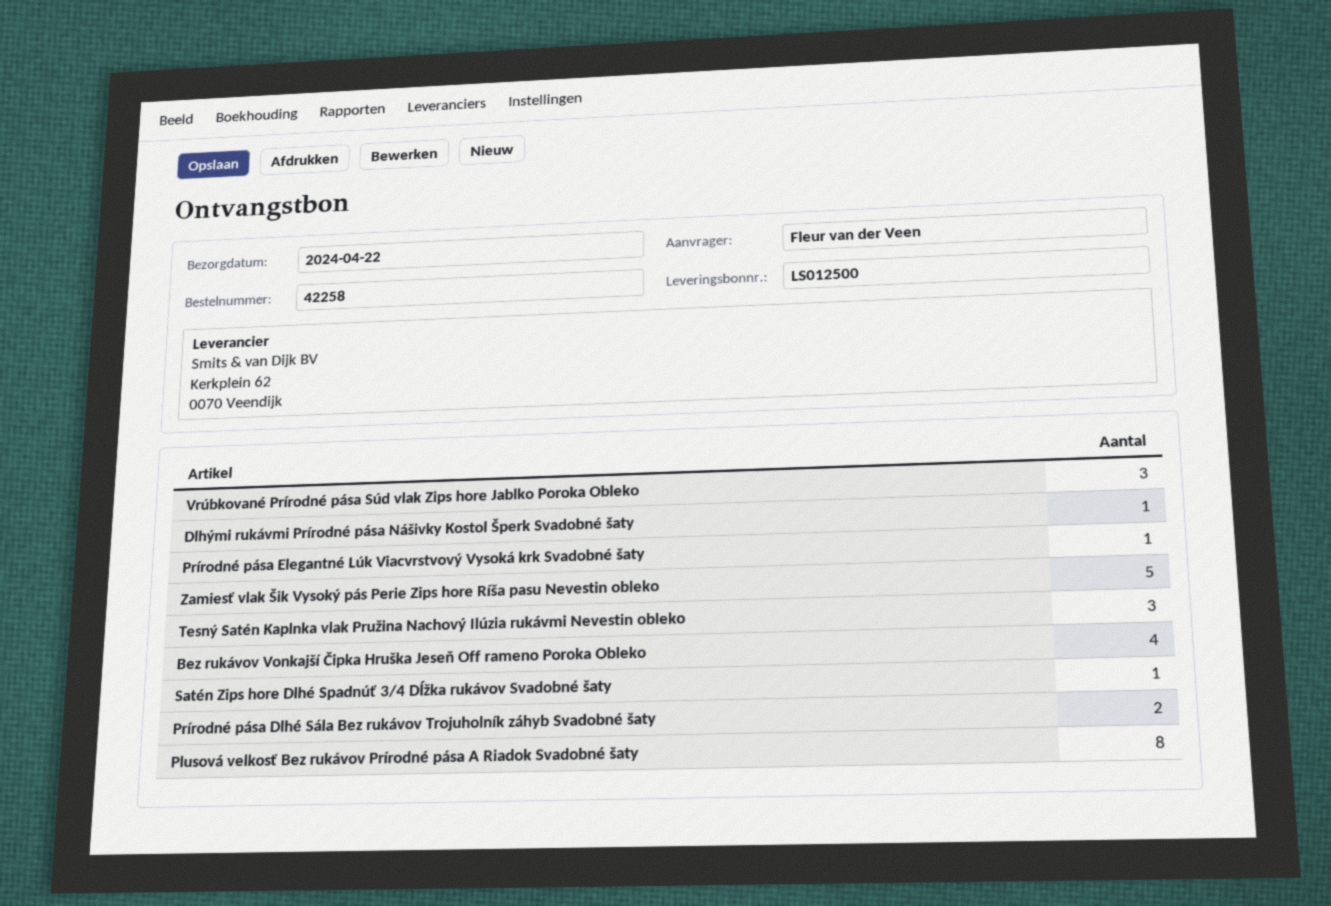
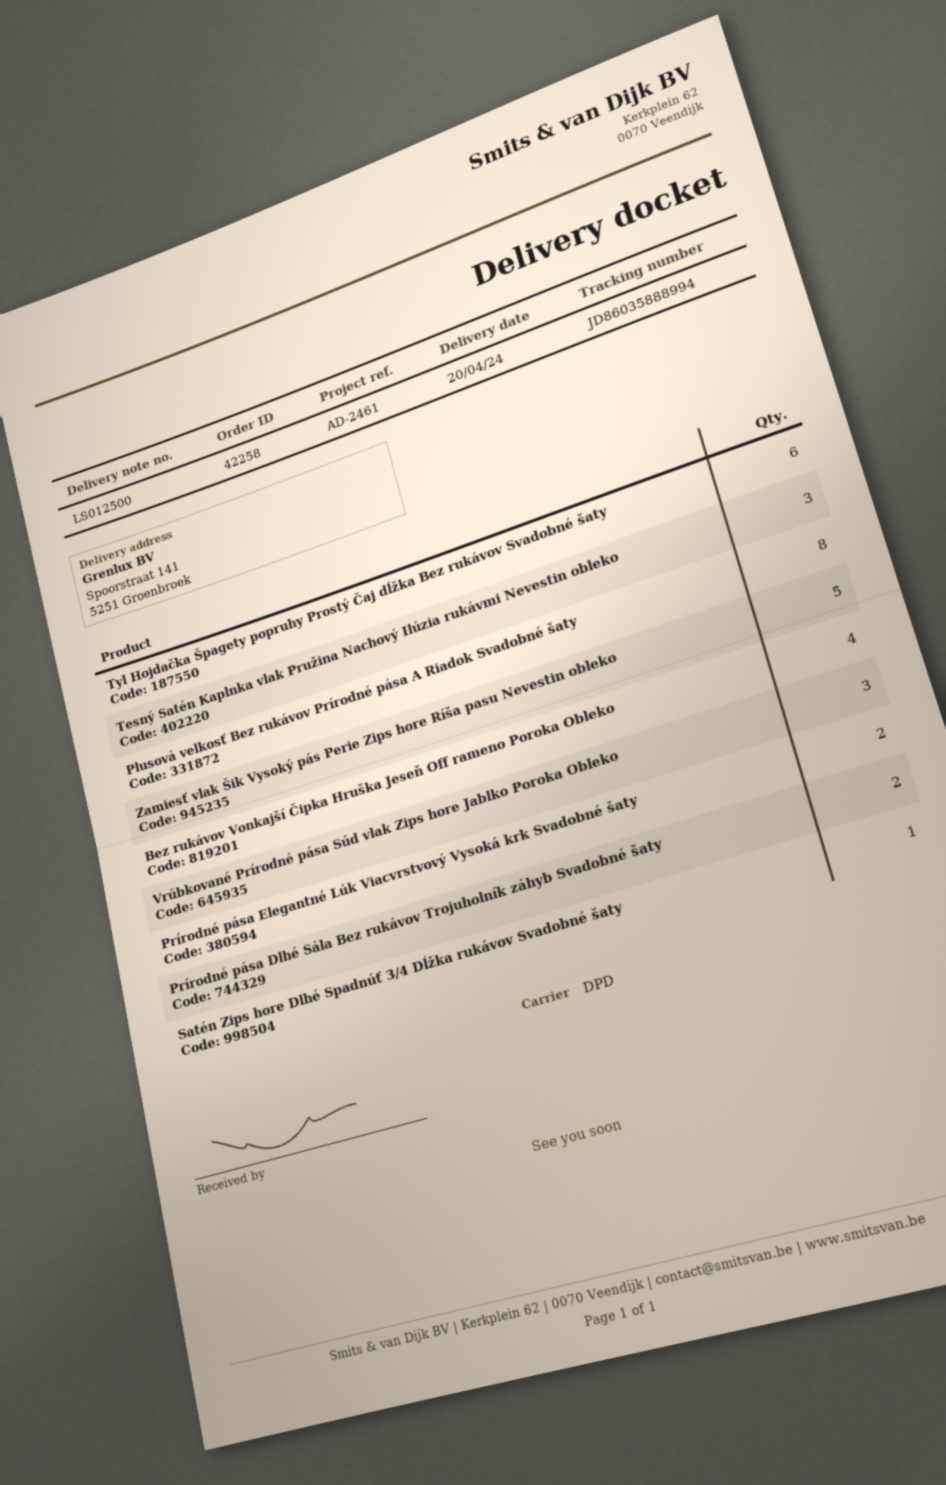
delivery date: 2024-04-22 -> 2024-04-20
Dlhými rukávmi Prírodné pása Nášivky Kostol Šperk Svadobné šaty: 1 -> none
Prírodné pása Elegantné Lúk Viacvrstvový Vysoká krk Svadobné šaty: 1 -> 2
Tyl Hojdačka Špagety popruhy Prostý Čaj dĺžka Bez rukávov Svadobné šaty: none -> 6

